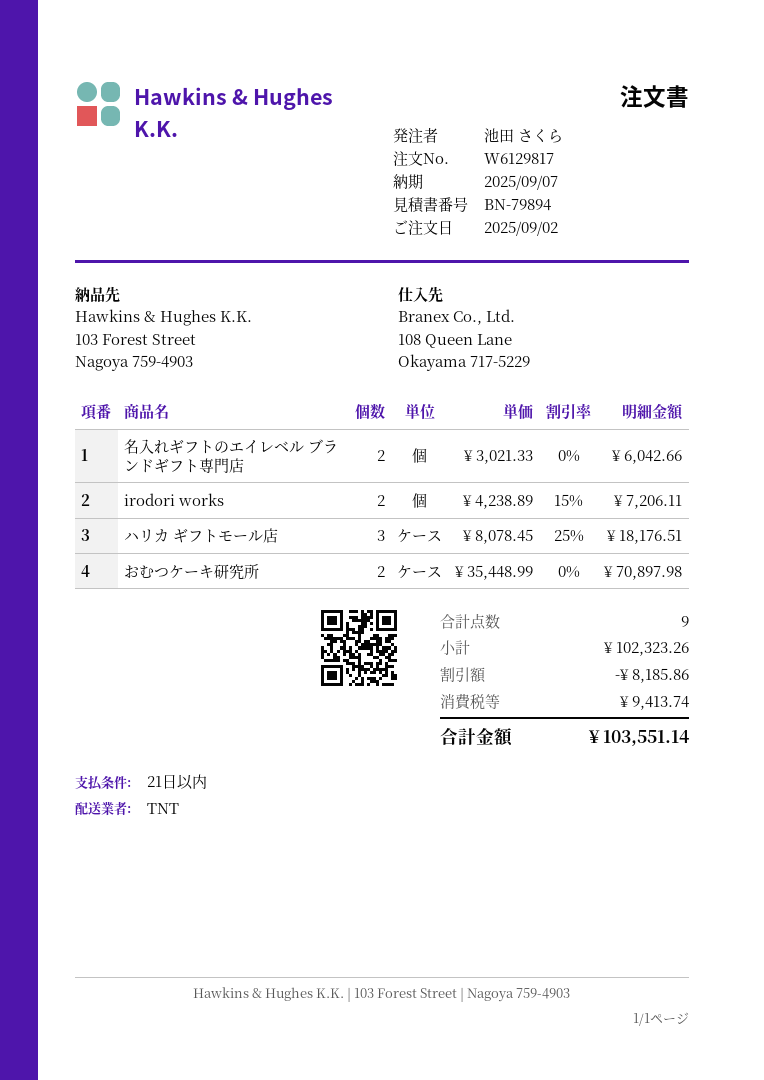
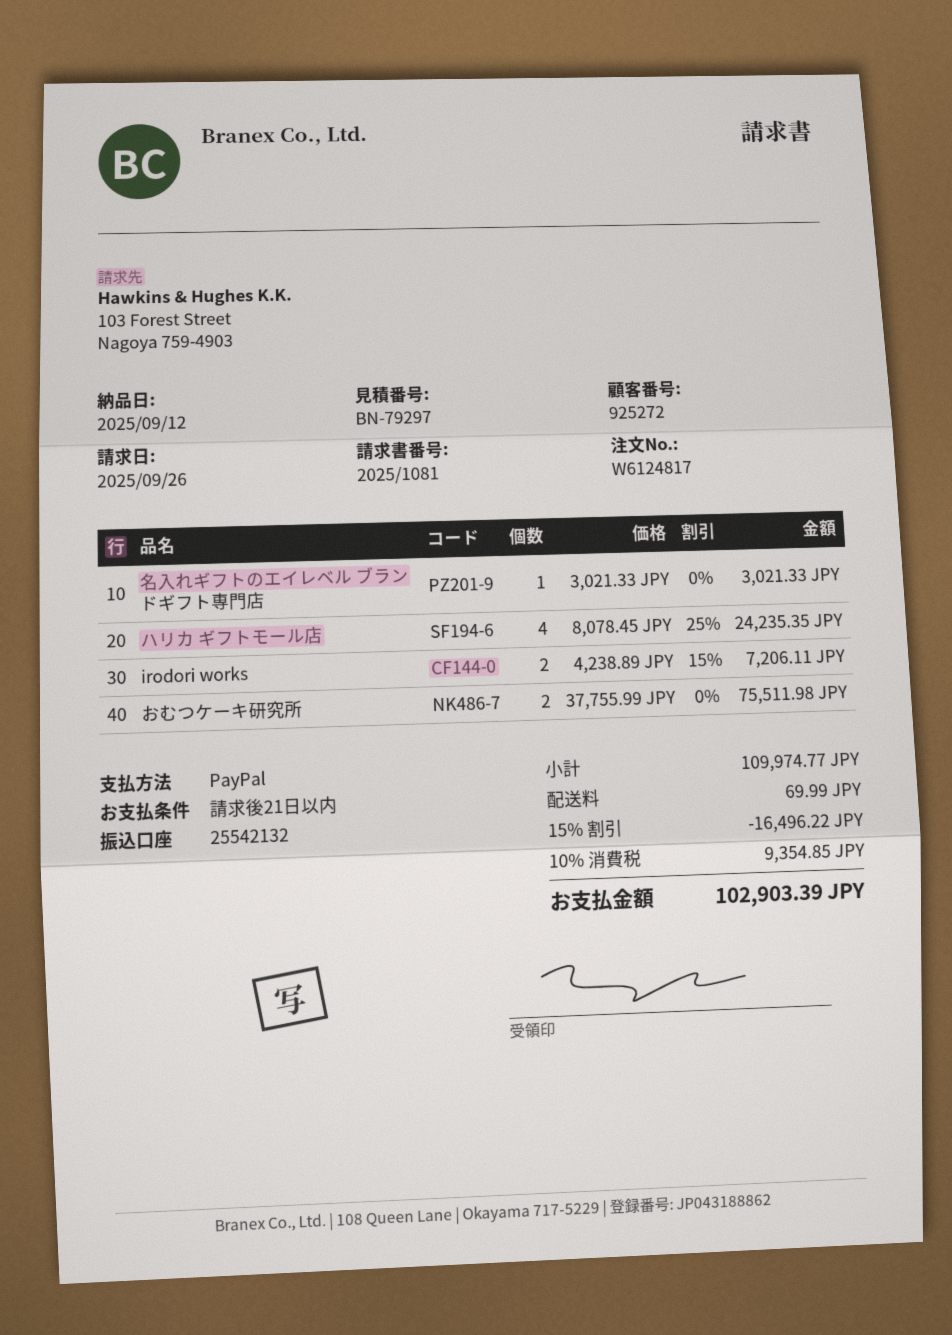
quote number: BN-79894 -> BN-79297
order number: W6129817 -> W6124817
delivery date: 2025-09-07 -> 2025-09-12
名入れギフトのエイレベル ブランドギフト専門店: 2 x 3021.33 = 6042.66 -> 1 x 3021.33 = 3021.33
ハリカ ギフトモール店: 3 x 8078.45 - 25% = 18176.51 -> 4 x 8078.45 - 25% = 24235.35
おむつケーキ研究所: 2 x 35448.99 = 70897.98 -> 2 x 37755.99 = 75511.98
subtotal: 102323.26 -> 109974.77
discount: 8185.86 -> 16496.22
shipping: none -> 69.99
tax: 9413.74 -> 9354.85
total: 103551.14 -> 102903.39

